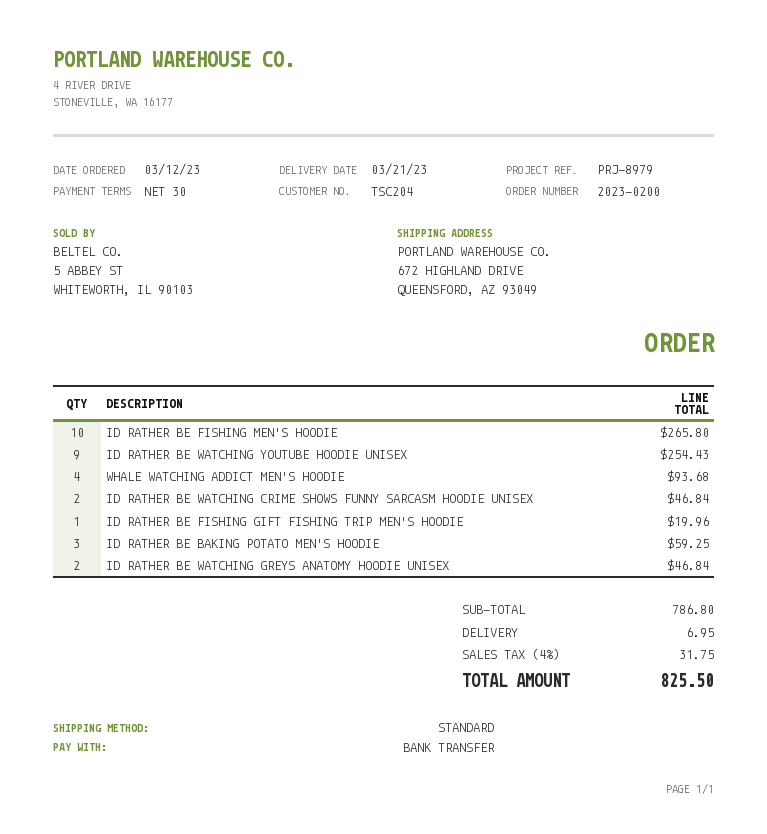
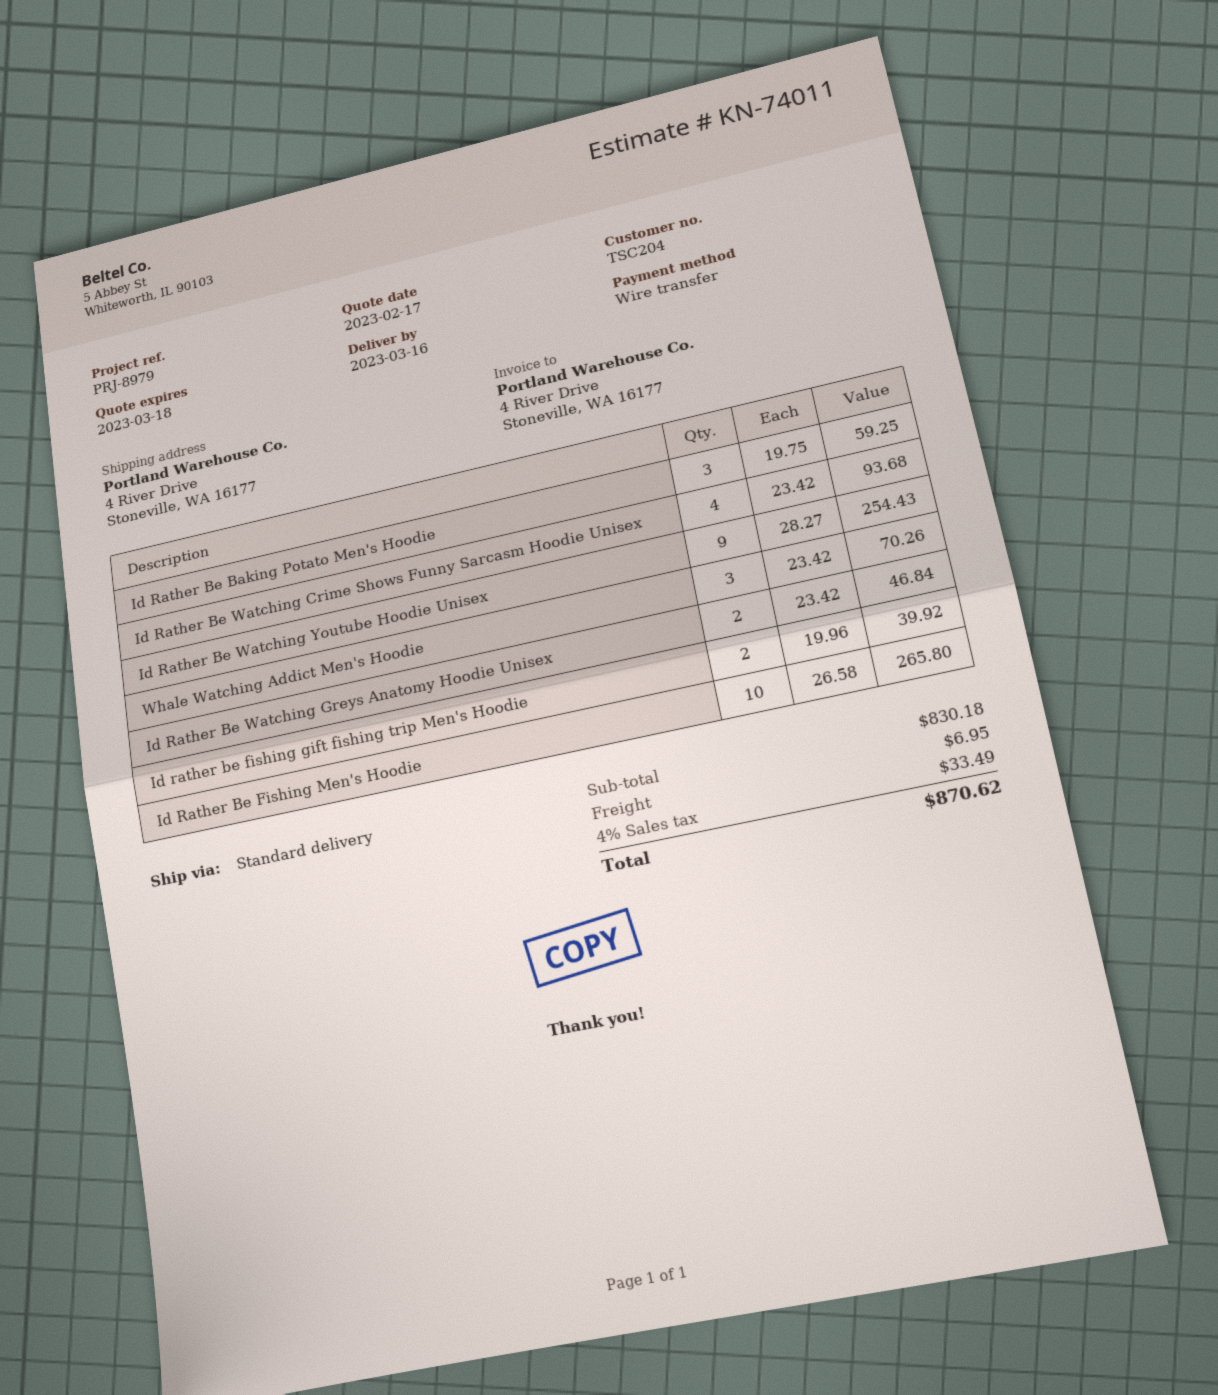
delivery date: 2023-03-21 -> 2023-03-16
ship to: 672 HIGHLAND DRIVE, QUEENSFORD, AZ 93049 -> 4 River Drive, Stoneville, WA 16177
WHALE WATCHING ADDICT MEN'S HOODIE: 4 for 93.68 -> 3 for 70.26
ID RATHER BE WATCHING CRIME SHOWS FUNNY SARCASM HOODIE UNISEX: 2 for 46.84 -> 4 for 93.68
ID RATHER BE FISHING GIFT FISHING TRIP MEN'S HOODIE: 1 for 19.96 -> 2 for 39.92
subtotal: 786.80 -> 830.18
tax: 4% = 31.75 -> 4% = 33.49
total: 825.50 -> 870.62

